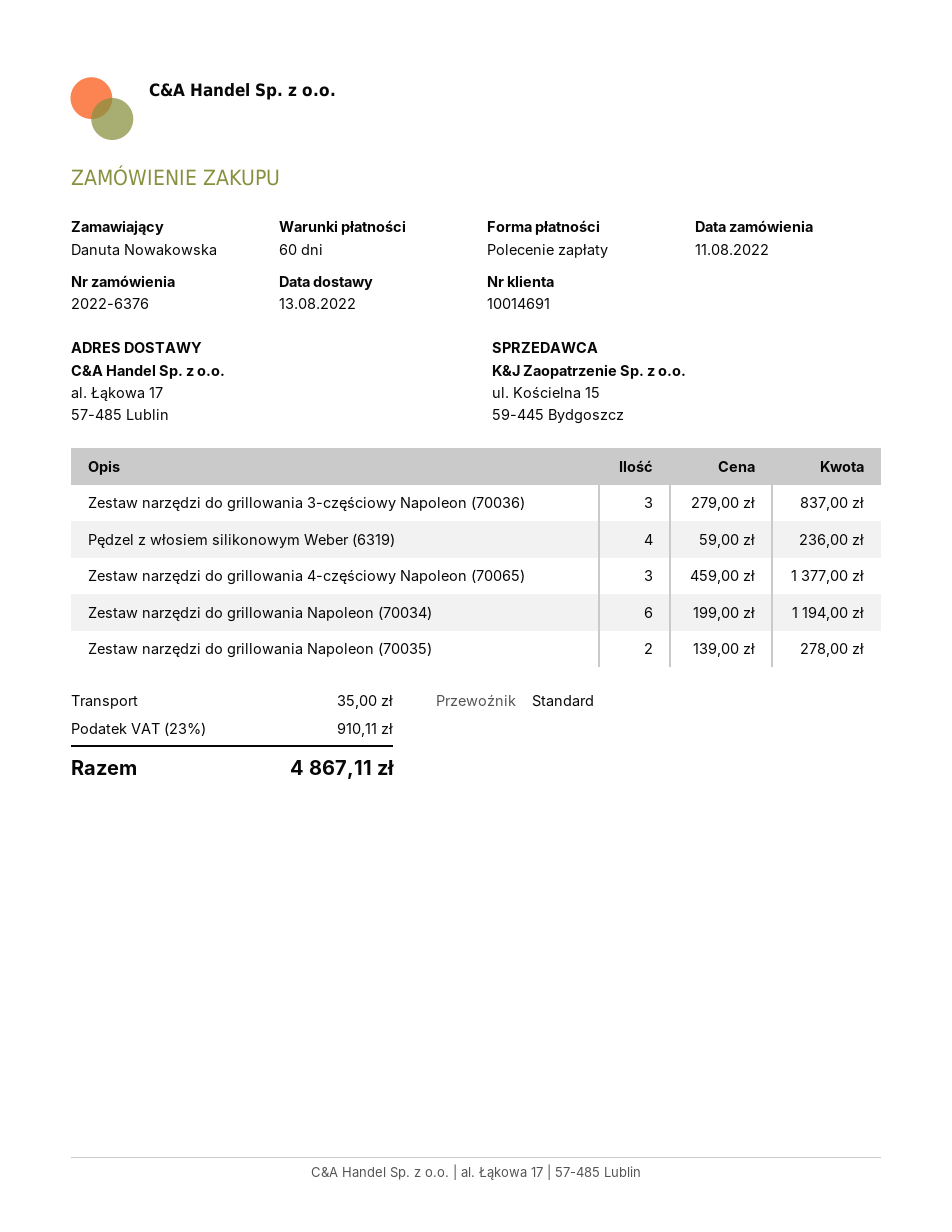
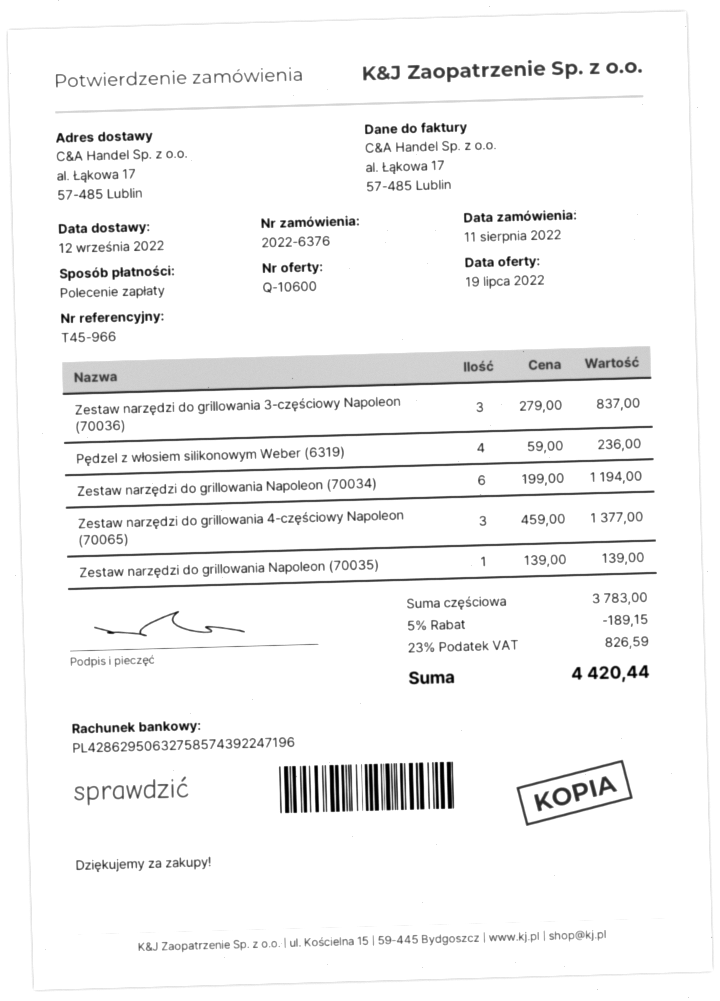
delivery date: 2022-08-13 -> 2022-09-12
Zestaw narzędzi do grillowania Napoleon (70035): 2 x 139.00 = 278.00 -> 1 x 139.00 = 139.00
discount: none -> 5% = 189.15
shipping: 35.00 -> none
tax: 23% = 910.11 -> 23% = 826.59
total: 4867.11 -> 4420.44

